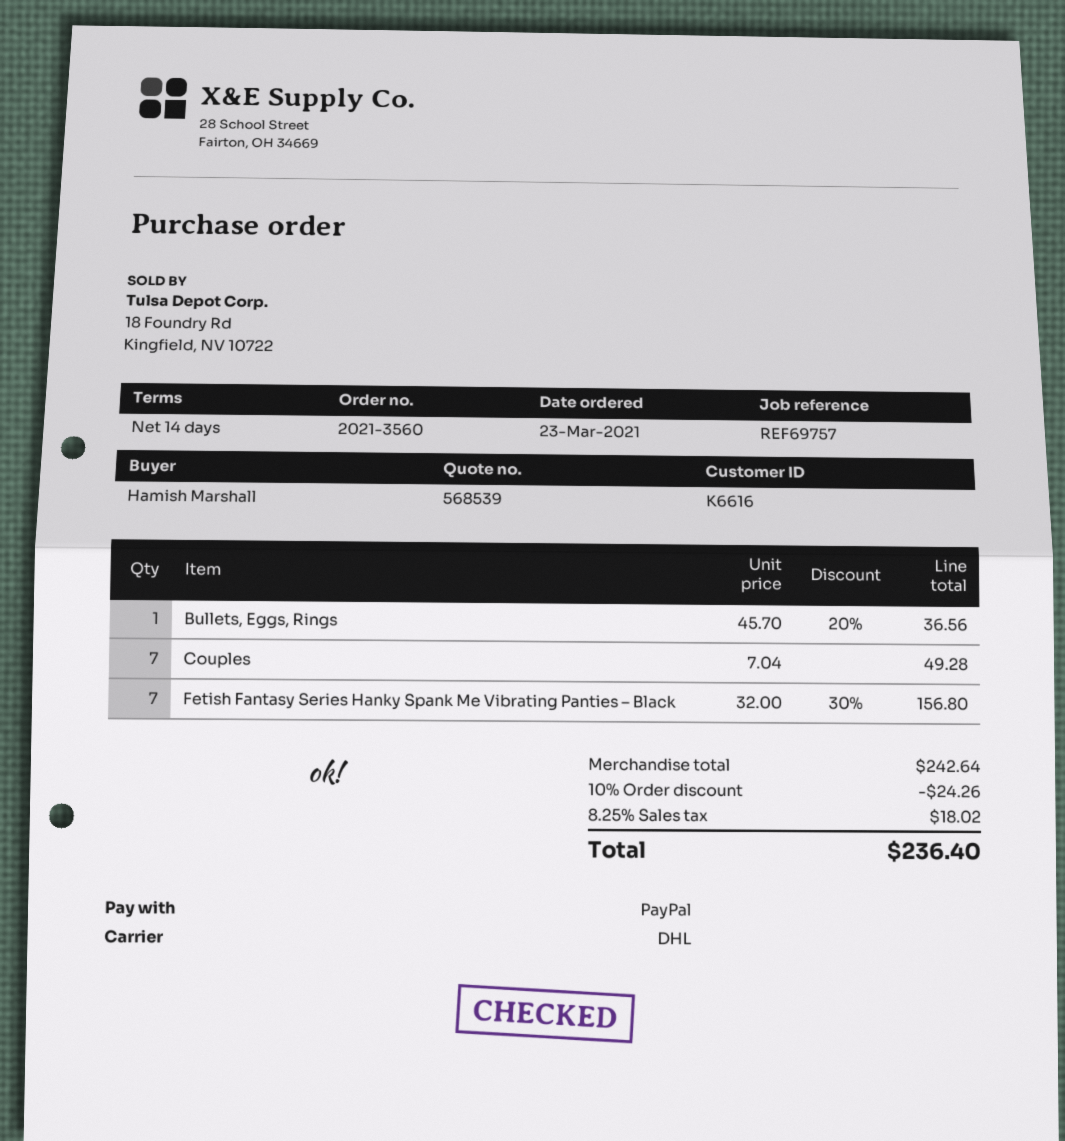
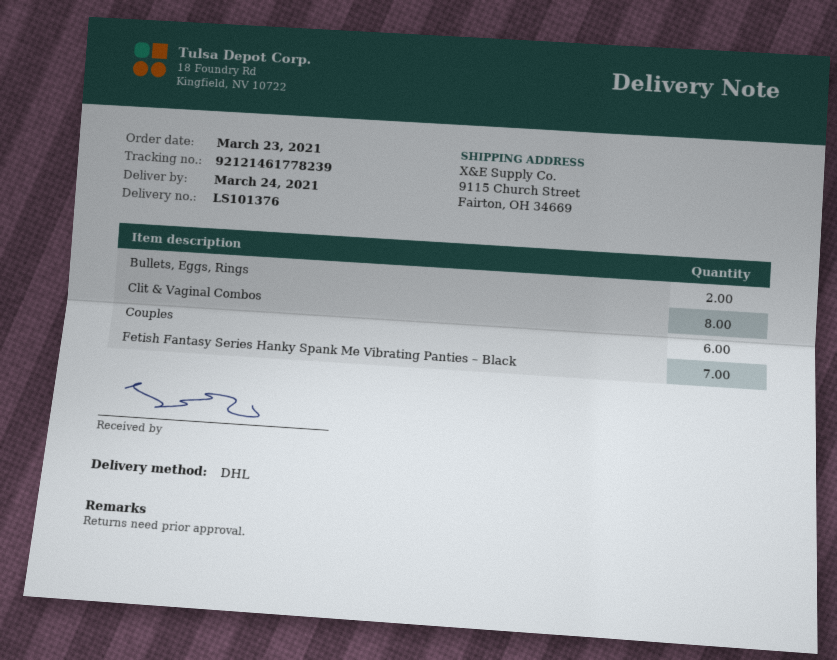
Bullets, Eggs, Rings: 1 -> 2
Couples: 7 -> 6
Clit & Vaginal Combos: none -> 8

